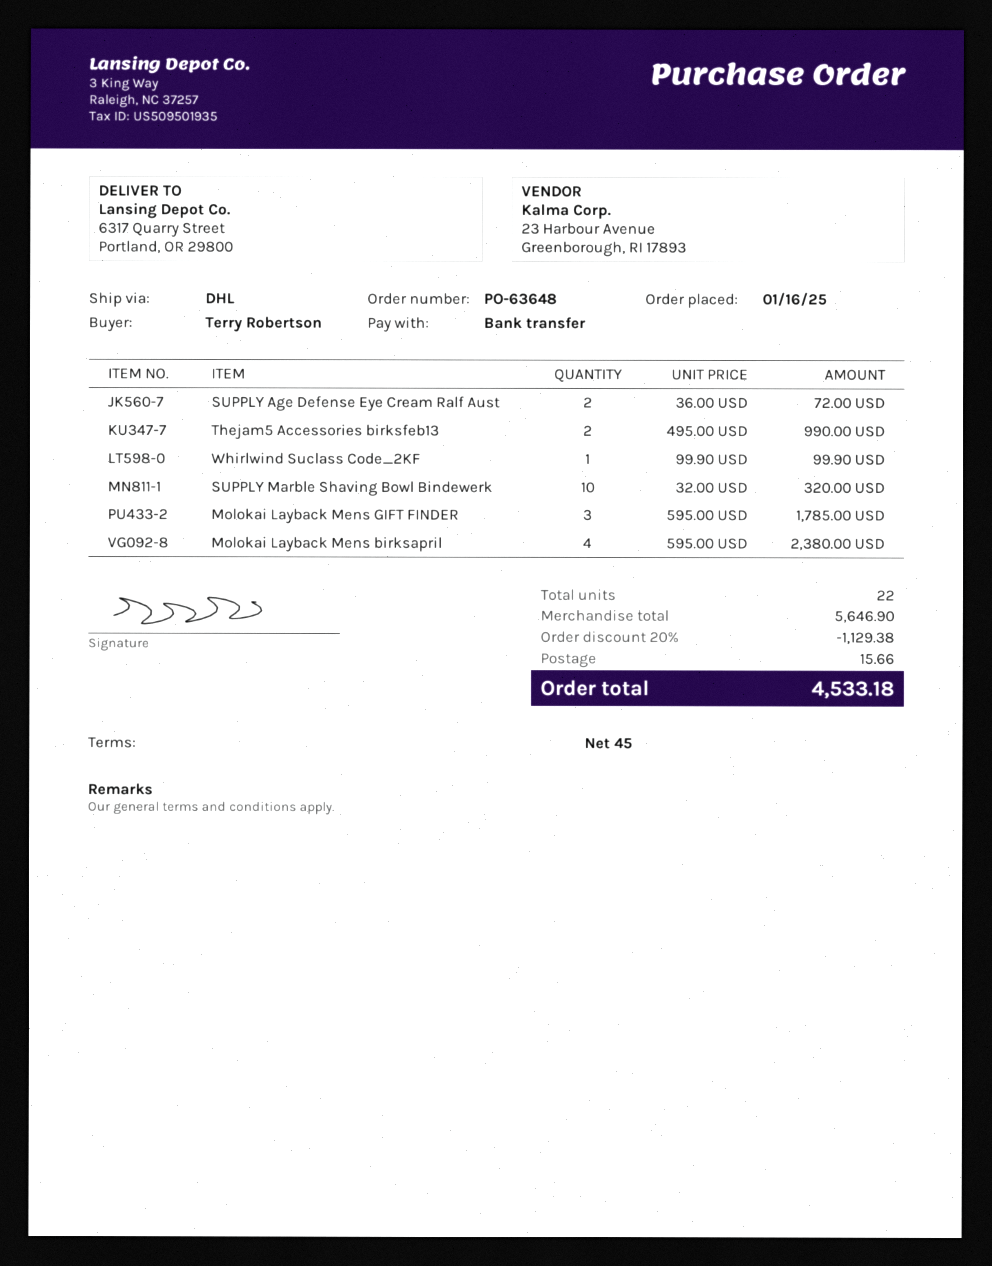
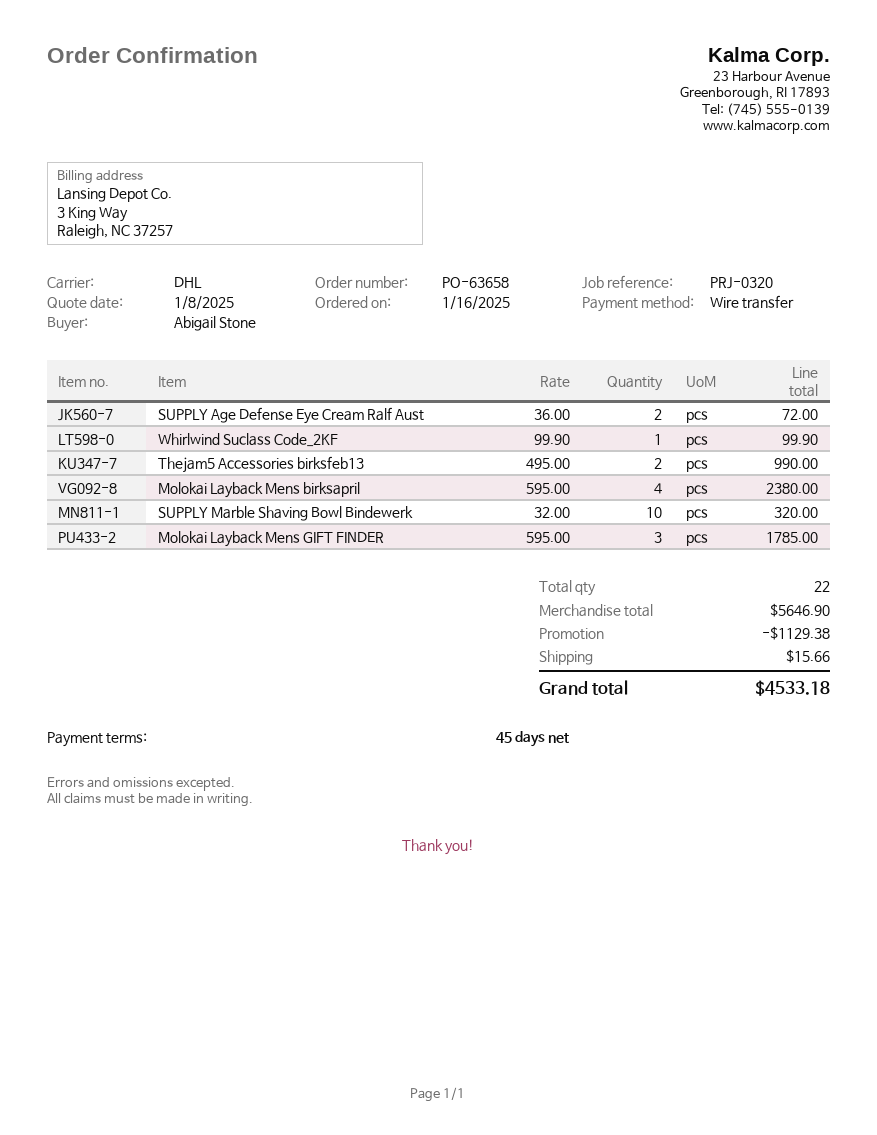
order number: PO-63648 -> PO-63658
ordered by: Terry Robertson -> Abigail Stone

